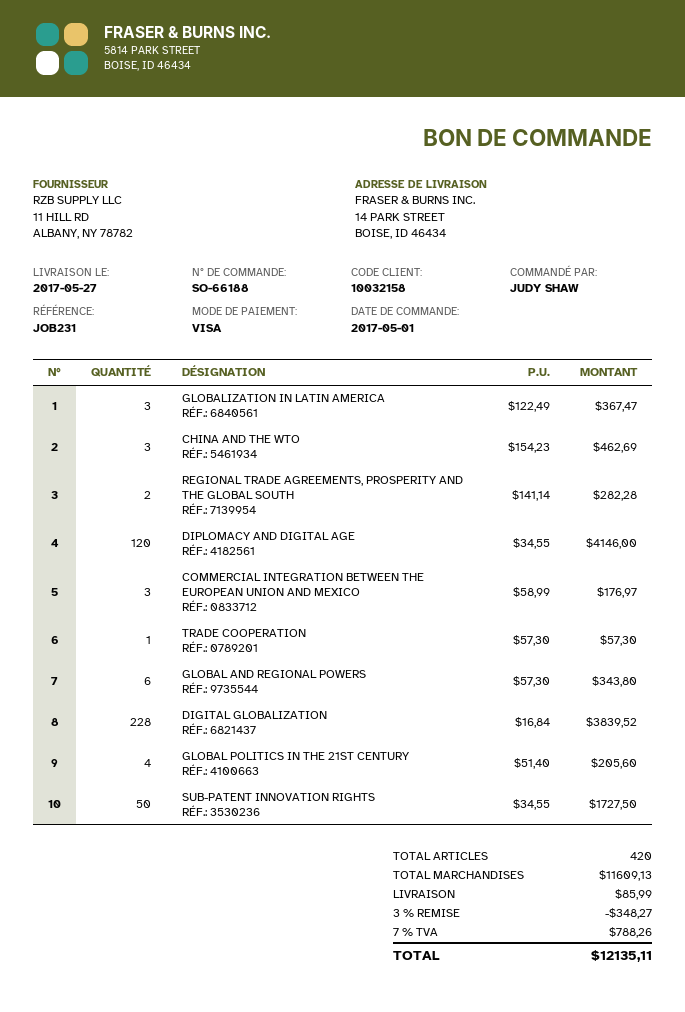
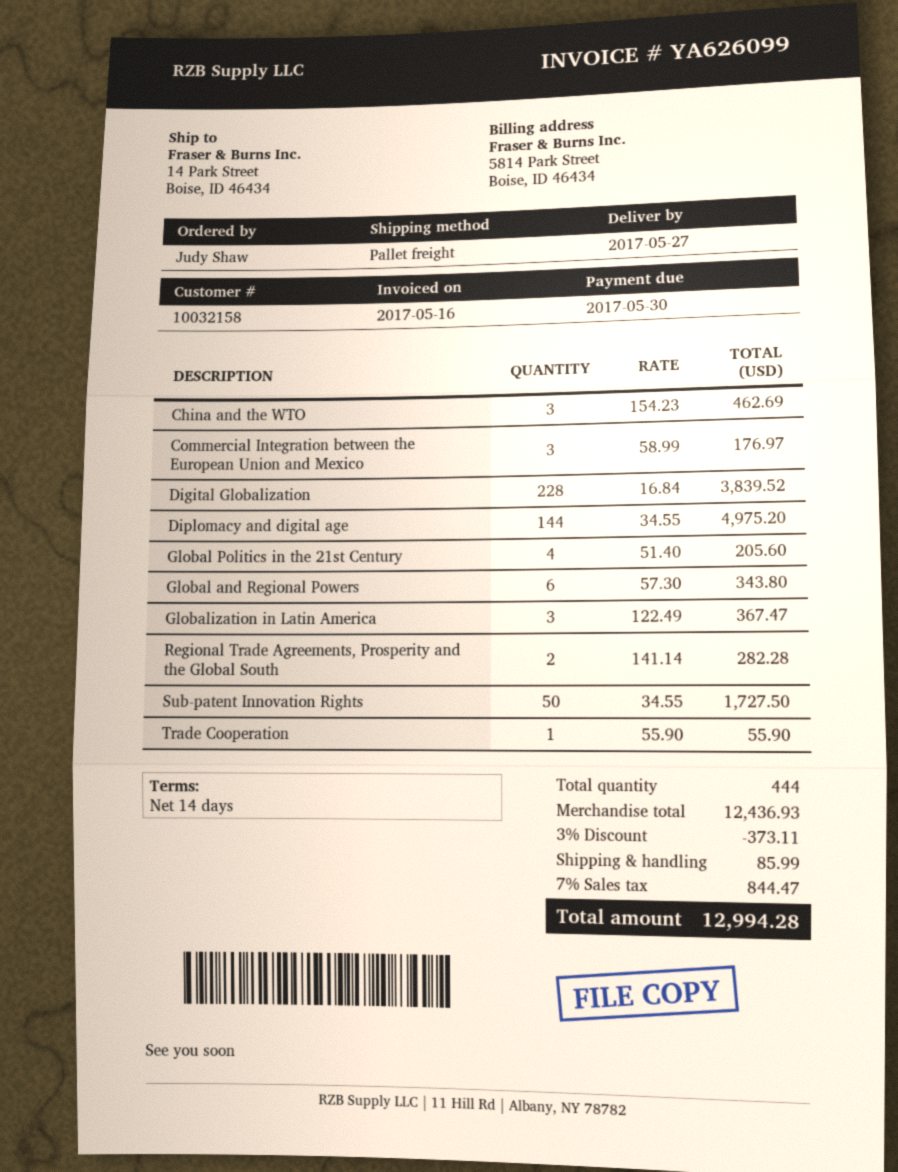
DIPLOMACY AND DIGITAL AGE: 120 x 34.55 = 4146.00 -> 144 x 34.55 = 4975.20
TRADE COOPERATION: 1 x 57.30 = 57.30 -> 1 x 55.90 = 55.90
total quantity: 420 -> 444
subtotal: 11609.13 -> 12436.93
discount: 3% = 348.27 -> 3% = 373.11
tax: 7% = 788.26 -> 7% = 844.47
total: 12135.11 -> 12994.28

